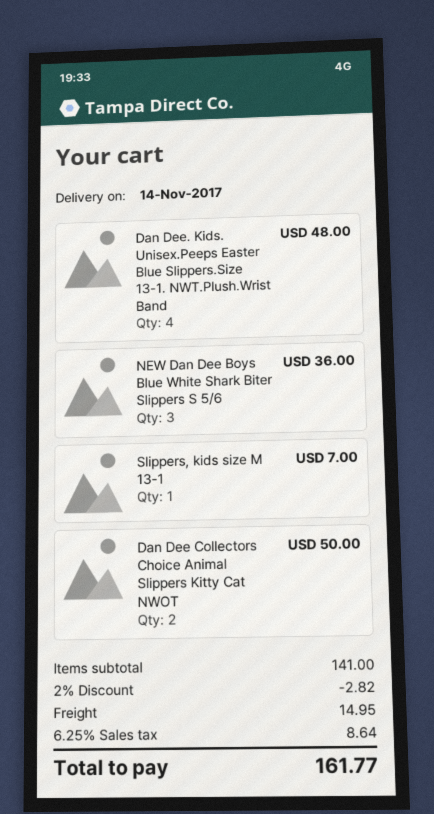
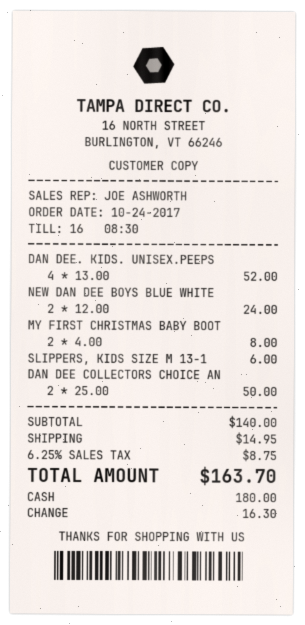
Dan Dee. Kids. Unisex.Peeps Easter Blue Slippers.Size 13-1. NWT.Plush.Wrist Band: 4 for 48.00 -> 4 for 52.00
NEW Dan Dee Boys Blue White Shark Biter Slippers S 5/6: 3 for 36.00 -> 2 for 24.00
Slippers, kids size M 13-1: 1 for 7.00 -> 1 for 6.00
MY FIRST CHRISTMAS BABY BOOT: none -> 2 for 8.00
subtotal: 141.00 -> 140.00
discount: 2% = 2.82 -> none
tax: 6.25% = 8.64 -> 6.25% = 8.75
total: 161.77 -> 163.70

